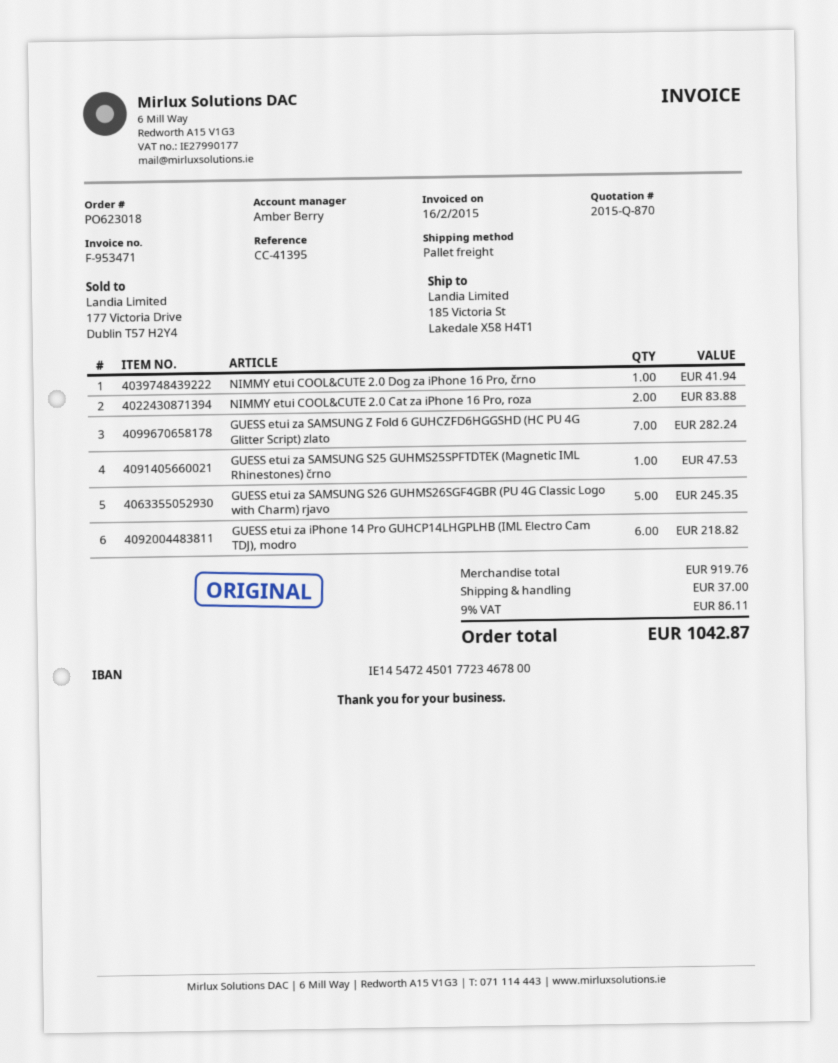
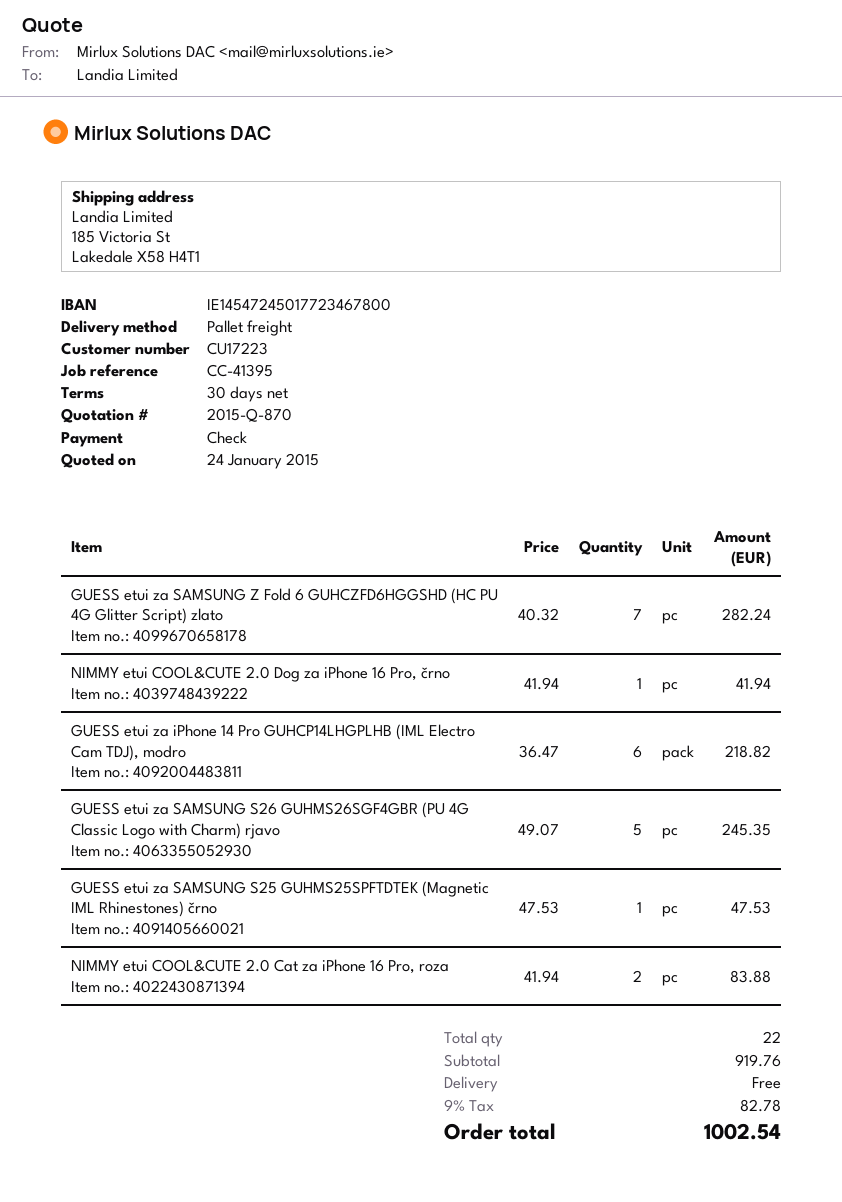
shipping: 37.00 -> 0.00
tax: 9% = 86.11 -> 9% = 82.78
total: 1042.87 -> 1002.54

